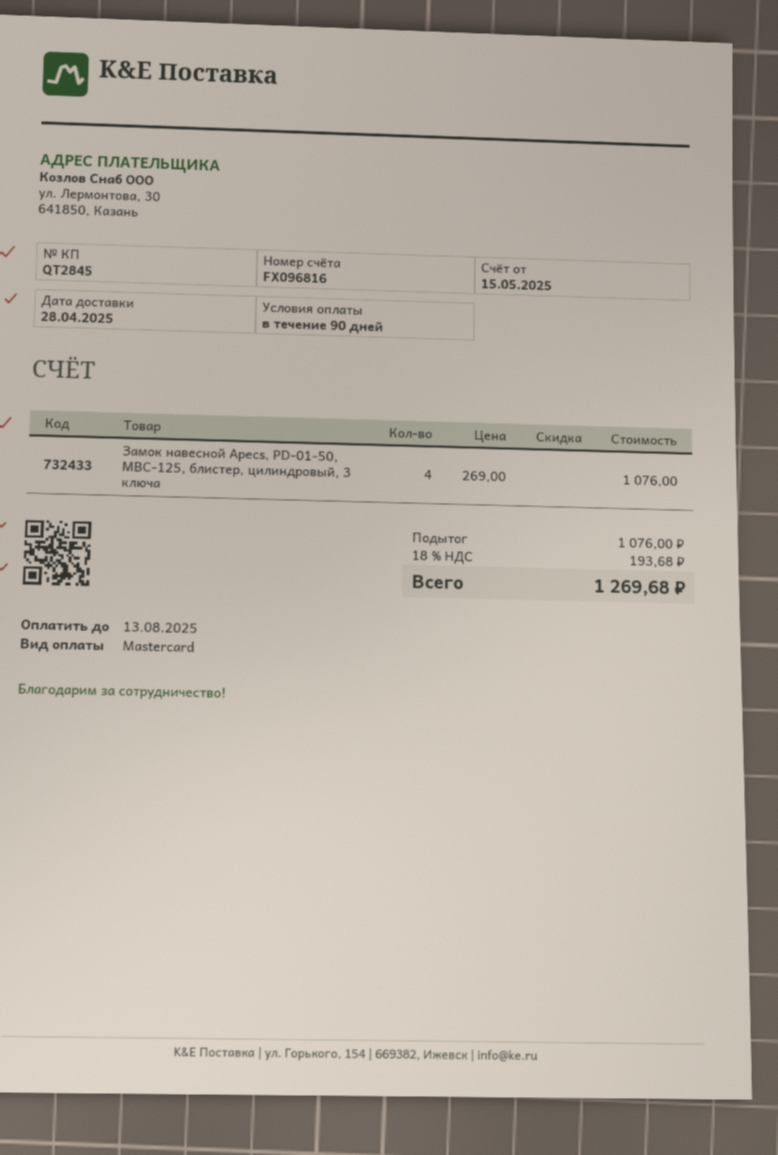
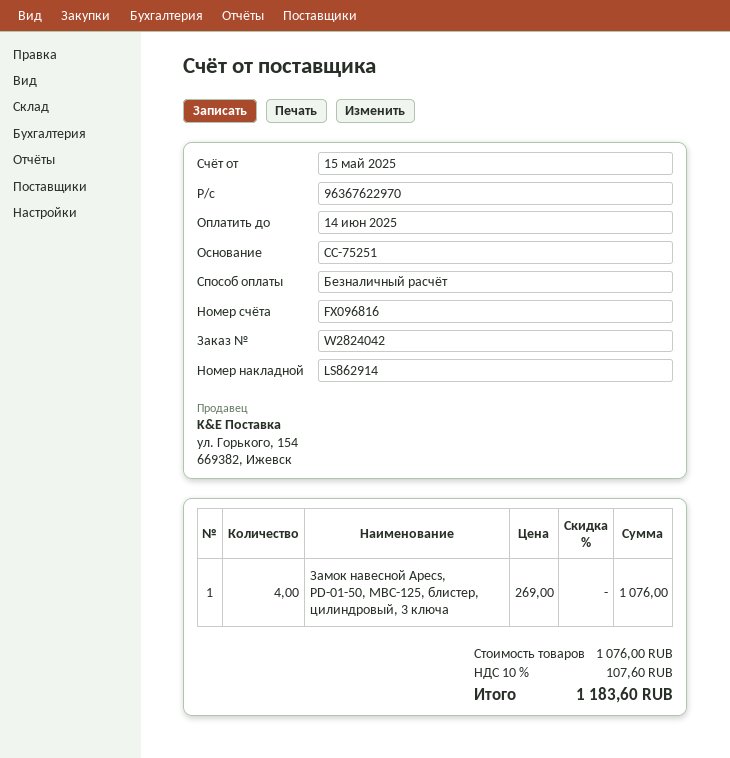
due date: 2025-08-13 -> 2025-06-14
payment method: Mastercard -> bank transfer
tax: 18% = 193.68 -> 10% = 107.60
total: 1269.68 -> 1183.60

